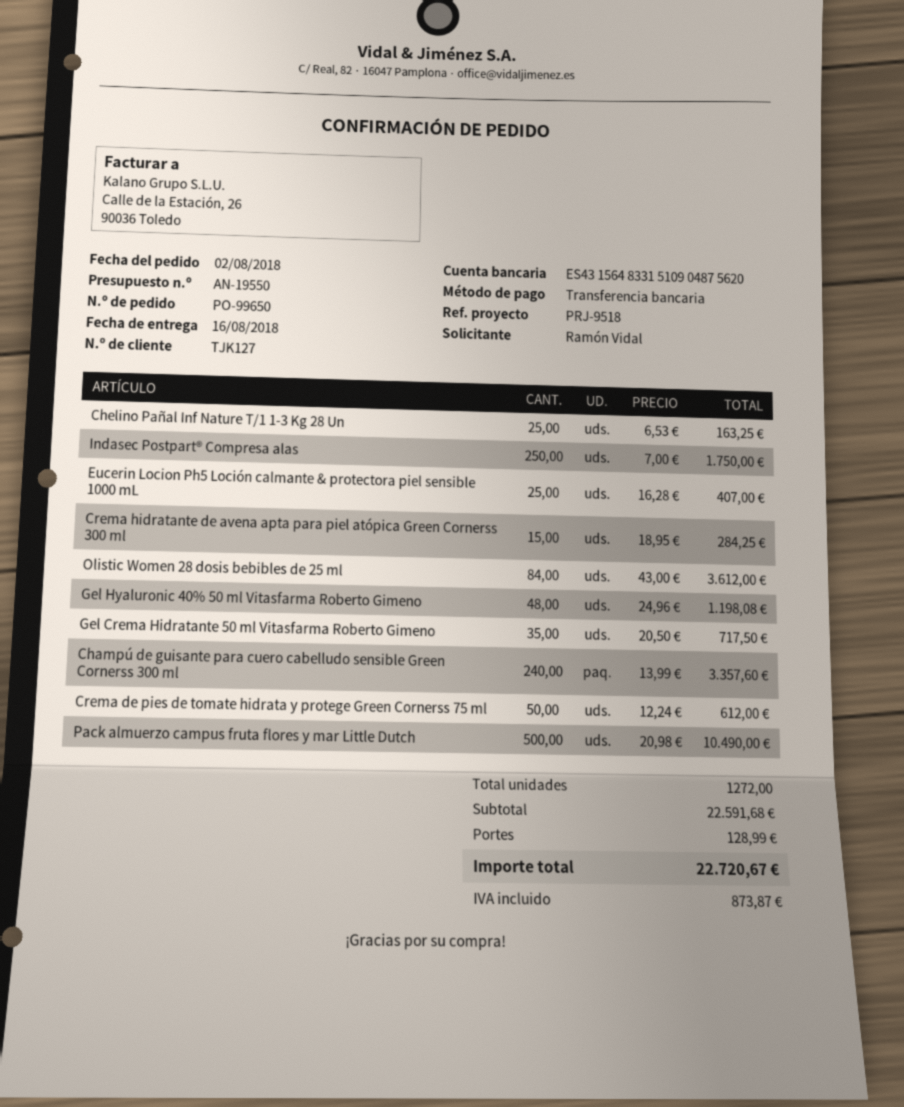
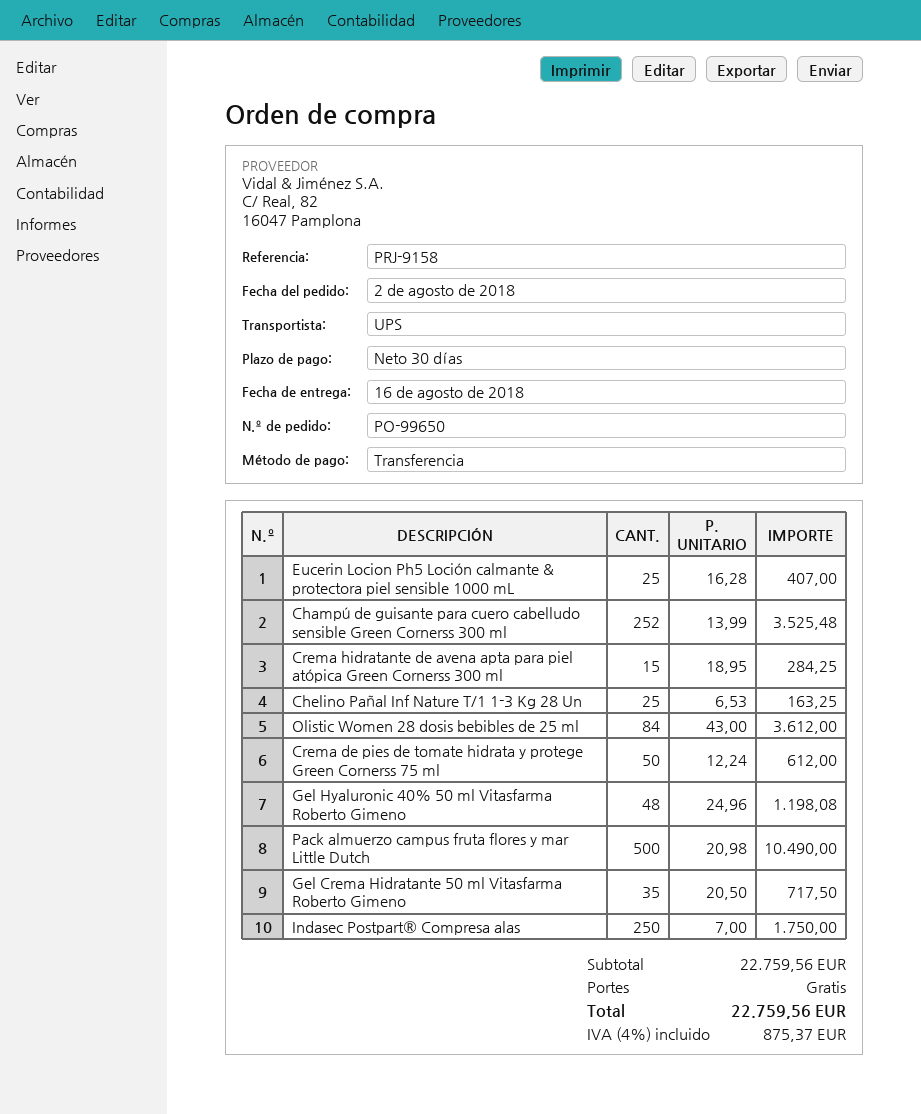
reference: PRJ-9518 -> PRJ-9158
Champú de guisante para cuero cabelludo sensible Green Cornerss 300 ml: 240 x 13.99 = 3357.60 -> 252 x 13.99 = 3525.48
subtotal: 22591.68 -> 22759.56
shipping: 128.99 -> 0.00
tax: 873.87 -> 875.37
total: 22720.67 -> 22759.56

